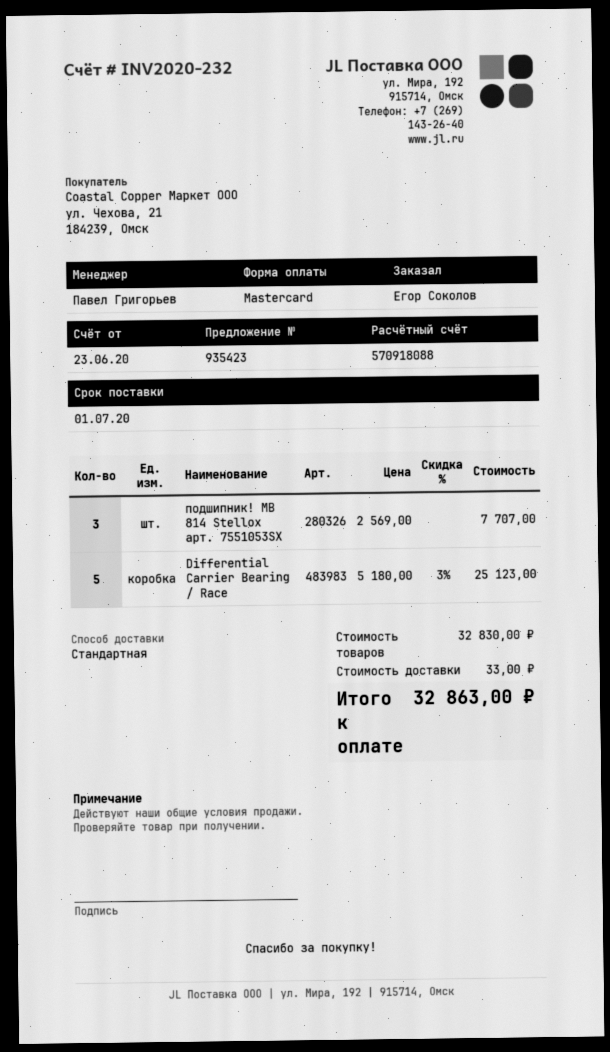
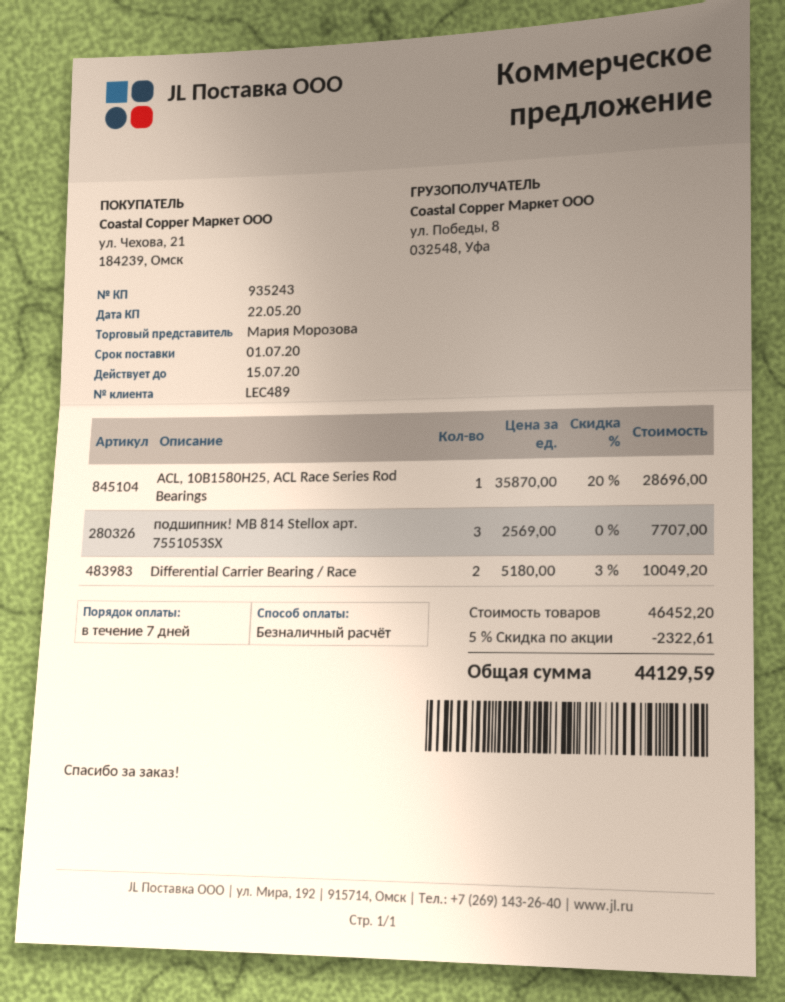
quote number: 935423 -> 935243
sales rep: Павел Григорьев -> Мария Морозова
payment method: Mastercard -> bank transfer
Differential Carrier Bearing / Race: 5 x 5180.00 - 3% = 25123.00 -> 2 x 5180.00 - 3% = 10049.20
ACL, 10B1580H25, ACL Race Series Rod Bearings: none -> 1 x 35870.00 - 20% = 28696.00
subtotal: 32830.00 -> 46452.20
discount: none -> 5% = 2322.61
shipping: 33.00 -> none
total: 32863.00 -> 44129.59

